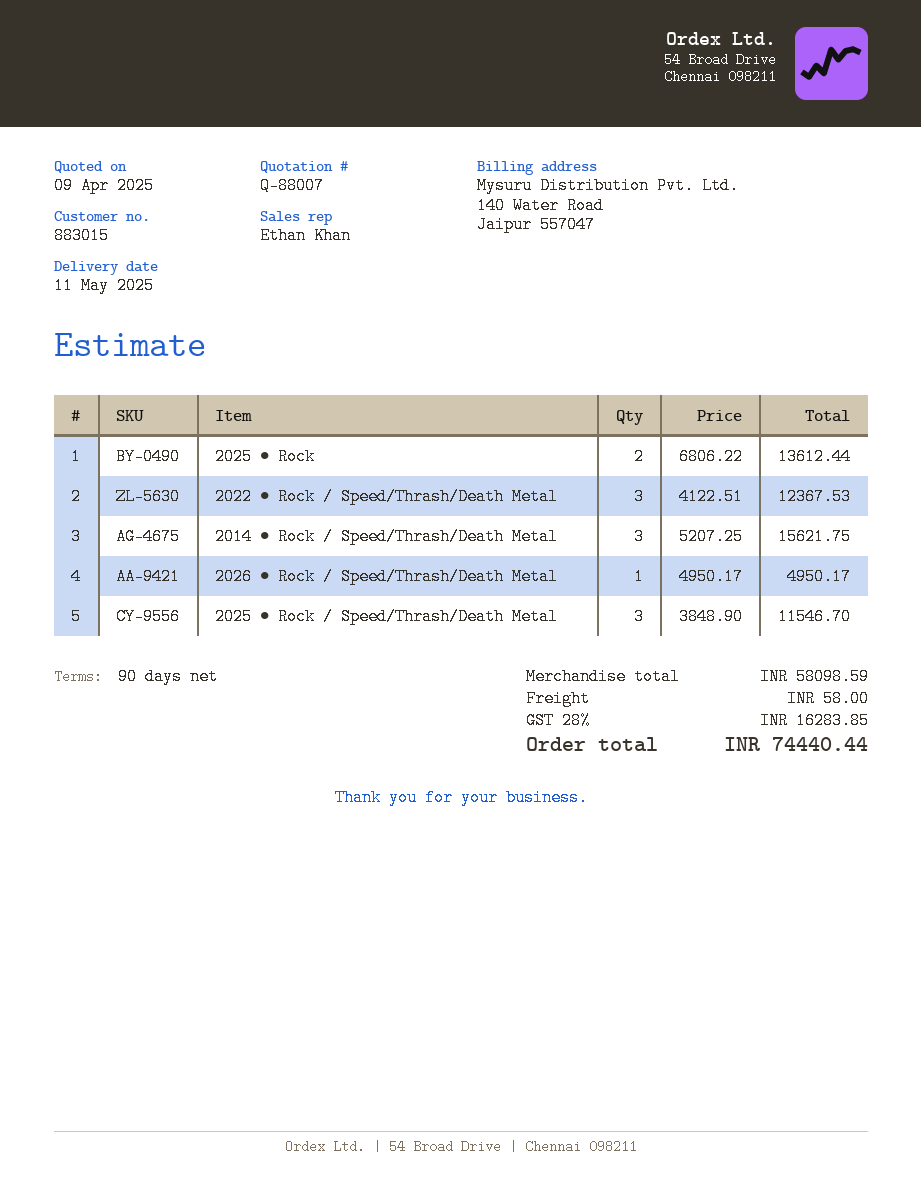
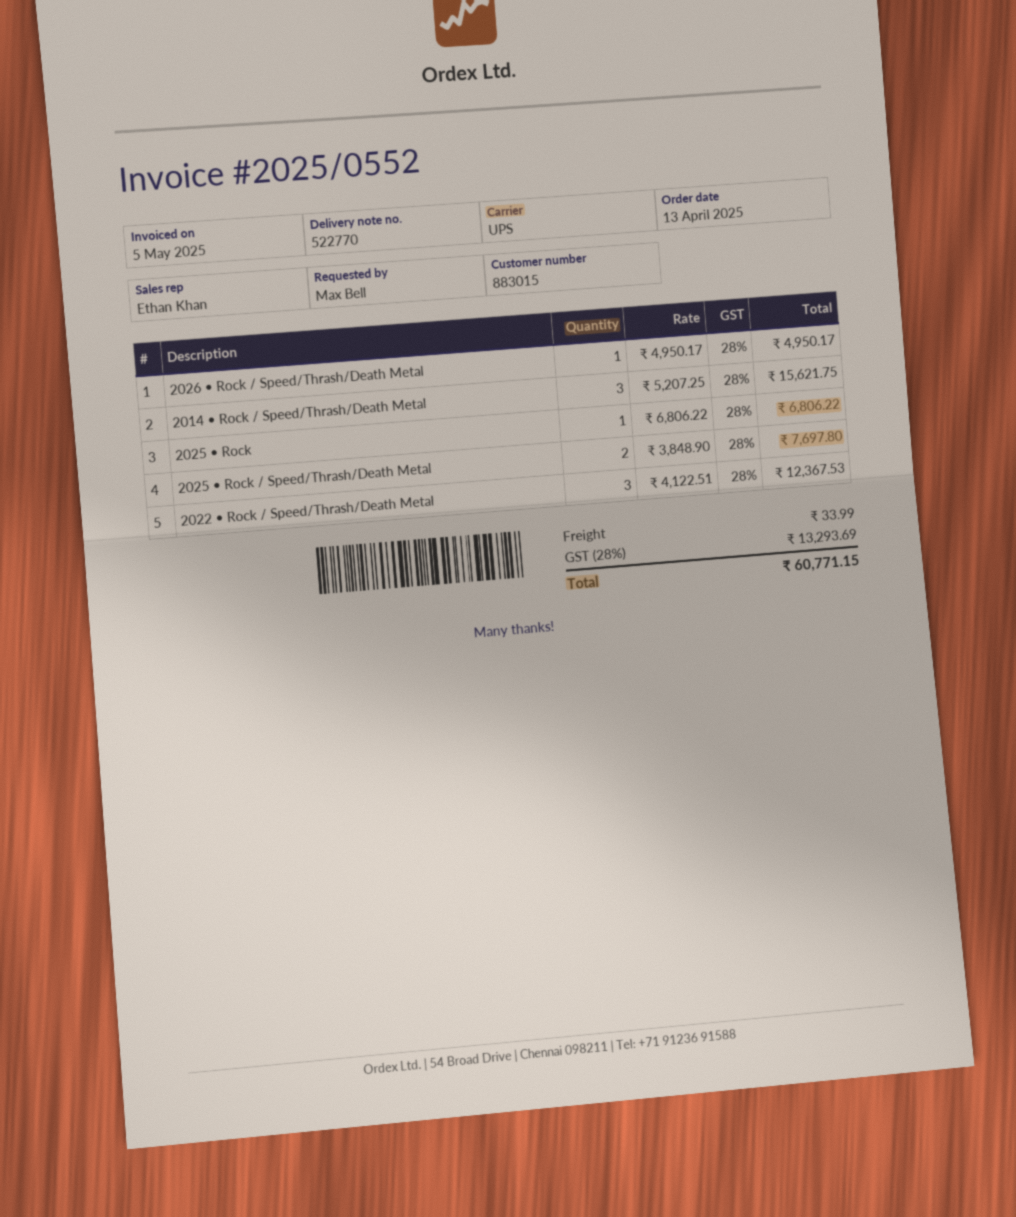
2025 • Rock: 2 x 6806.22 = 13612.44 -> 1 x 6806.22 = 6806.22
2025 • Rock / Speed/Thrash/Death Metal: 3 x 3848.90 = 11546.70 -> 2 x 3848.90 = 7697.80
shipping: 58.00 -> 33.99
tax: 28% = 16283.85 -> 28% = 13293.69
total: 74440.44 -> 60771.15

